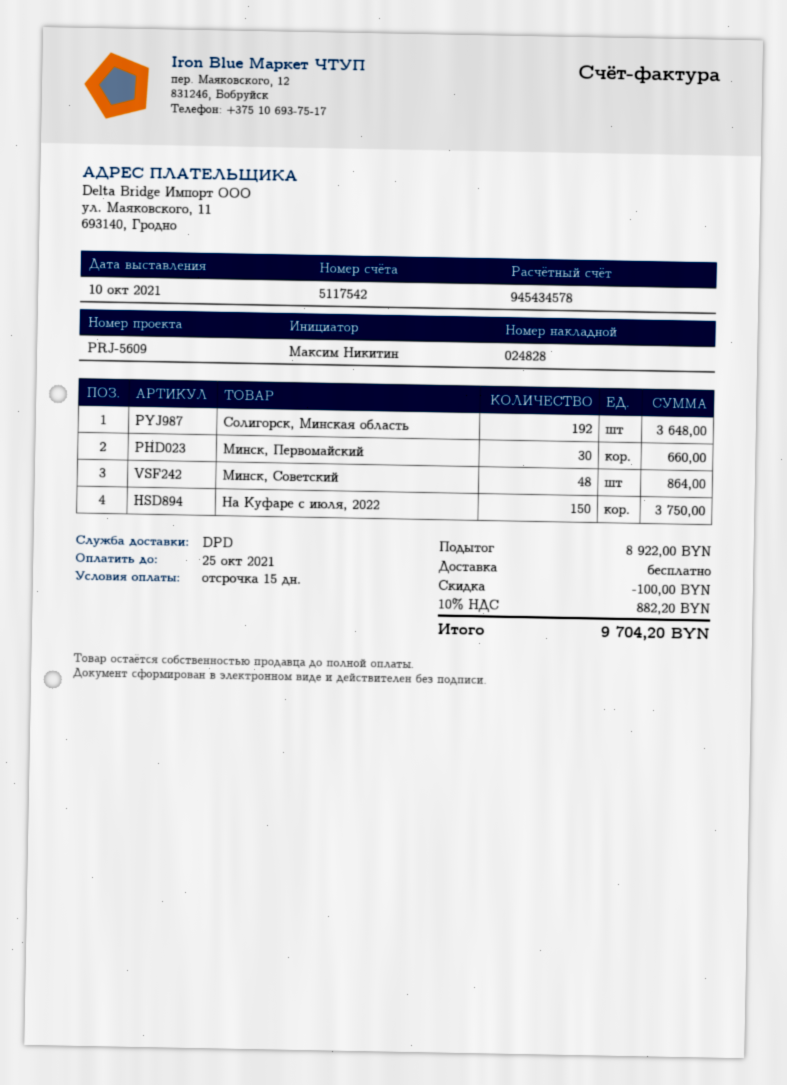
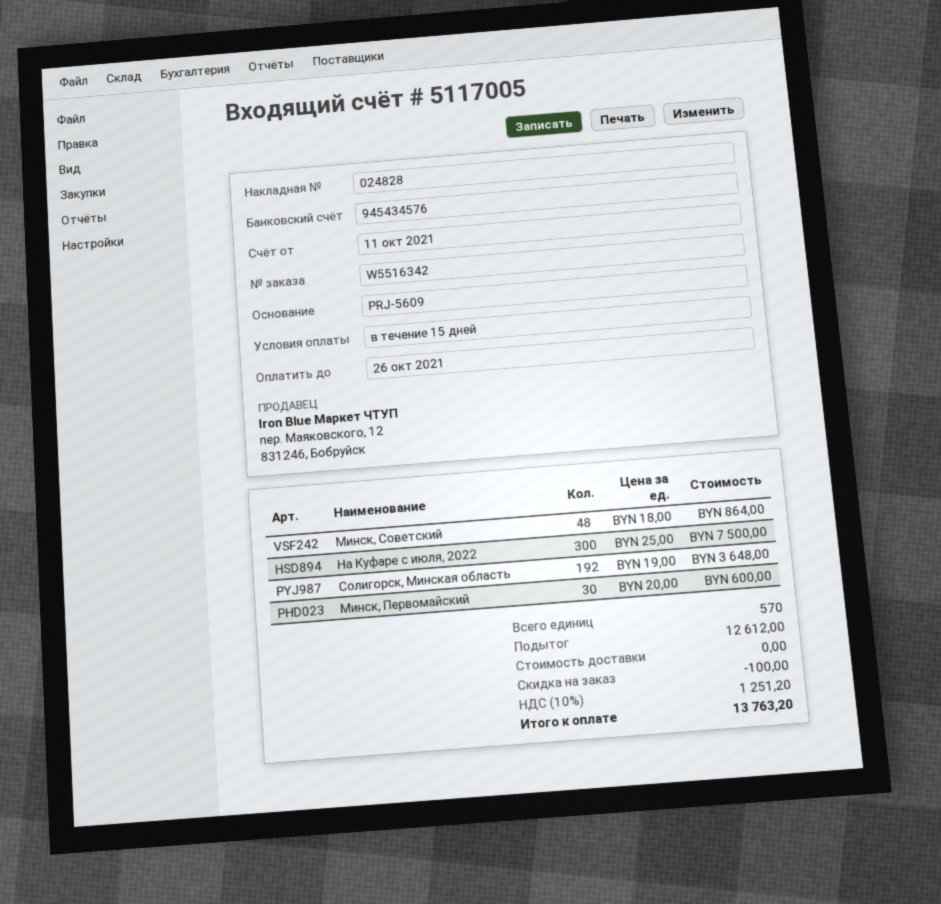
invoice number: 5117542 -> 5117005
invoice date: 2021-10-10 -> 2021-10-11
due date: 2021-10-25 -> 2021-10-26
bank account: 945434578 -> 945434576
Минск, Первомайский: 30 for 660.00 -> 30 for 600.00
На Куфаре с июля, 2022: 150 for 3750.00 -> 300 for 7500.00
subtotal: 8922.00 -> 12612.00
tax: 10% = 882.20 -> 10% = 1251.20
total: 9704.20 -> 13763.20

